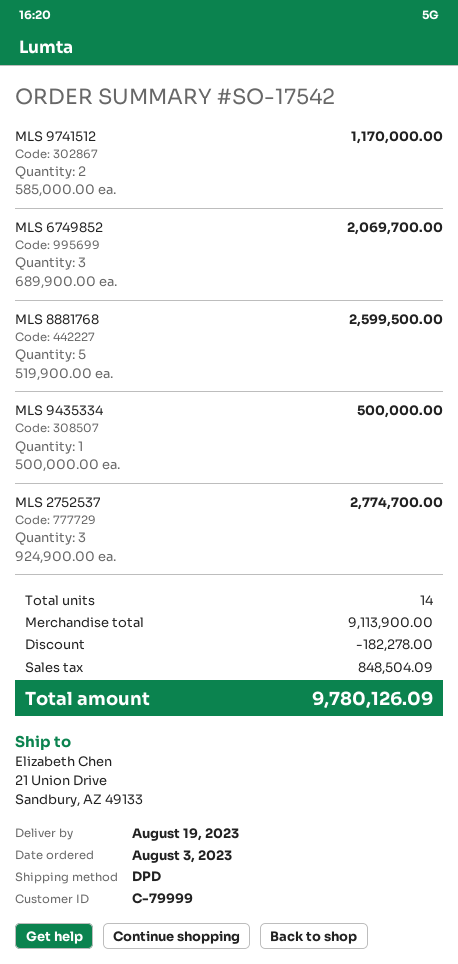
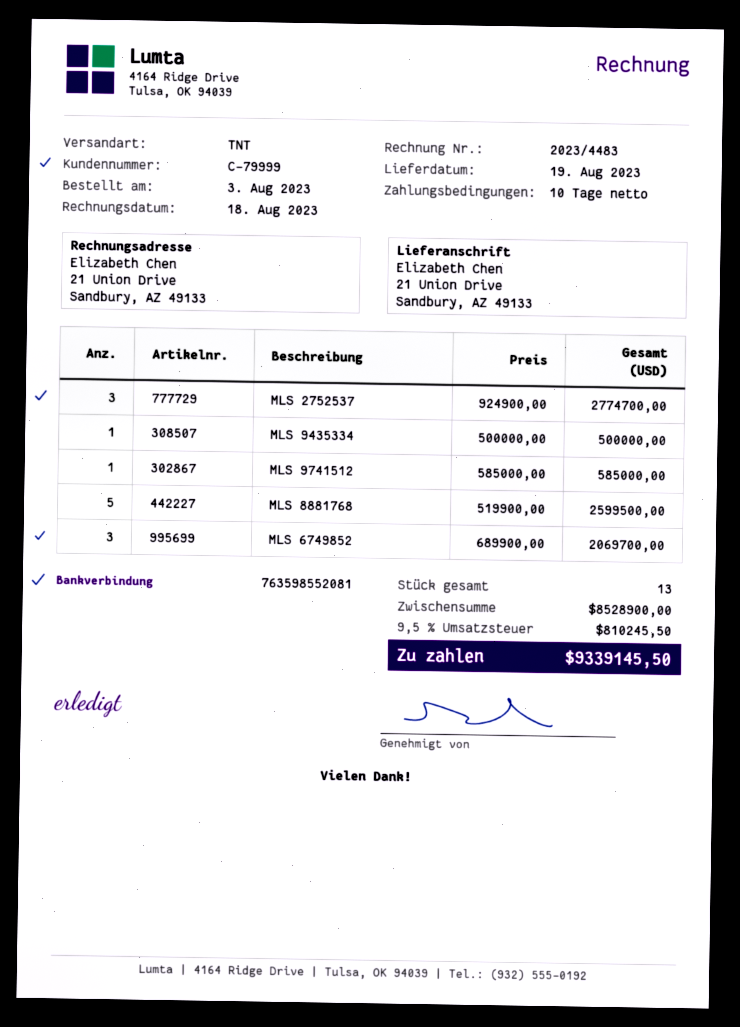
shipping method: DPD -> TNT
MLS 9741512: 2 x 585000.00 = 1170000.00 -> 1 x 585000.00 = 585000.00
total quantity: 14 -> 13
subtotal: 9113900.00 -> 8528900.00
discount: 182278.00 -> none
tax: 848504.09 -> 810245.50
total: 9780126.09 -> 9339145.50

